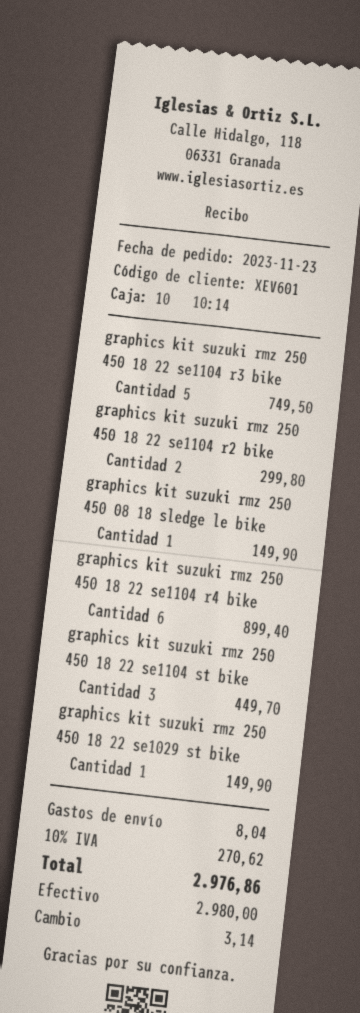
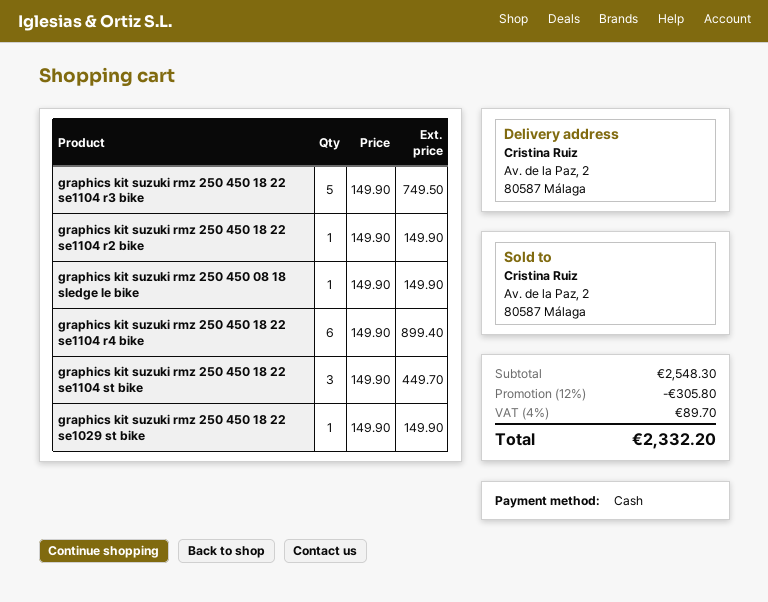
graphics kit suzuki rmz 250 450 18 22 se1104 r2 bike: 2 for 299.80 -> 1 for 149.90
discount: none -> 12% = 305.80
shipping: 8.04 -> none
tax: 10% = 270.62 -> 4% = 89.70
total: 2976.86 -> 2332.20

